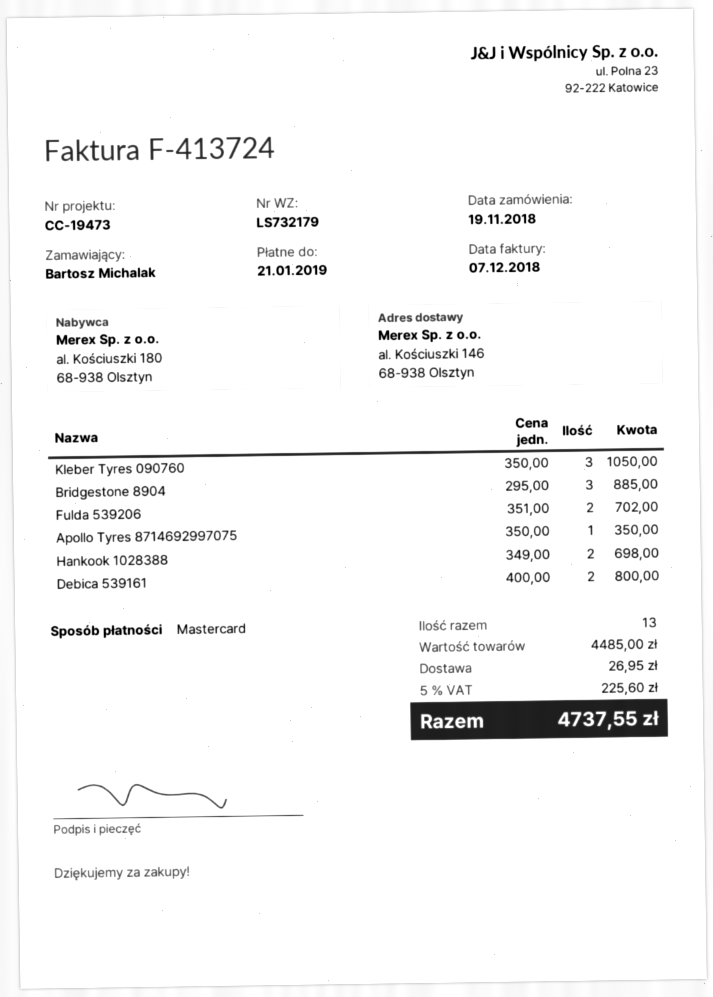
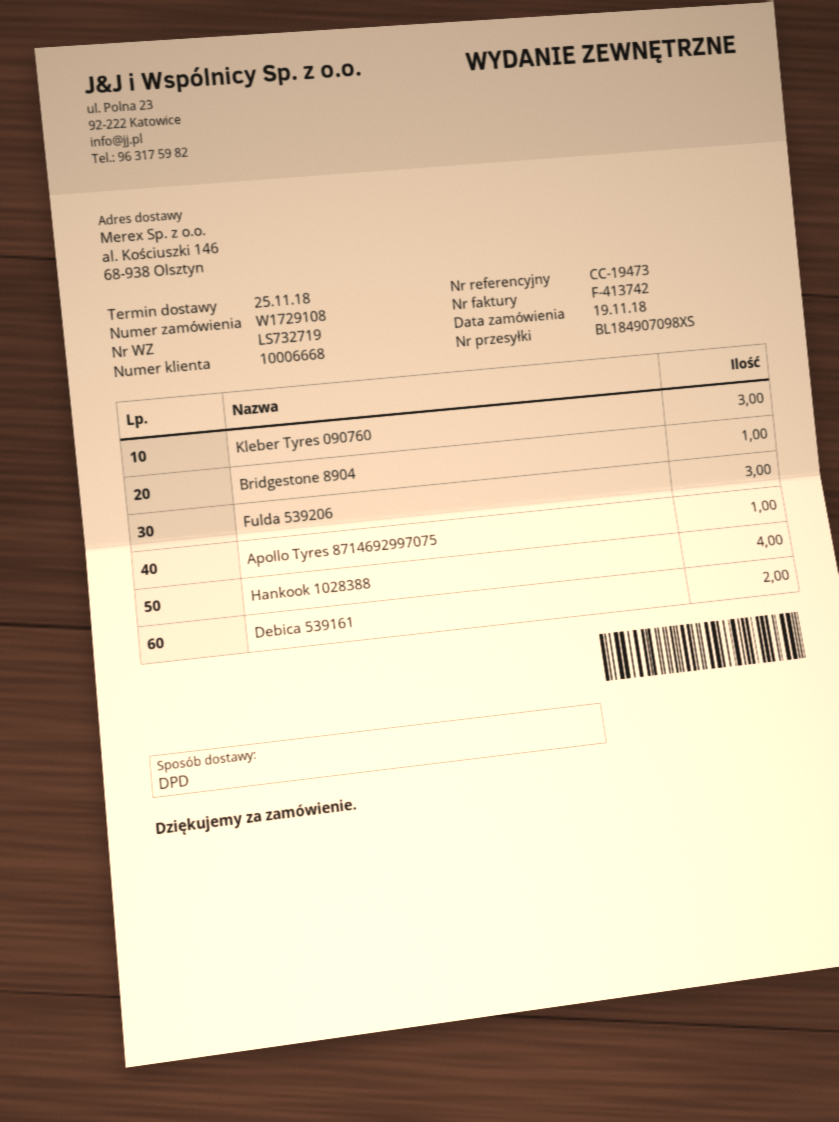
delivery note number: LS732179 -> LS732719
invoice number: F-413724 -> F-413742
Bridgestone 8904: 3 -> 1
Fulda 539206: 2 -> 3
Hankook 1028388: 2 -> 4

